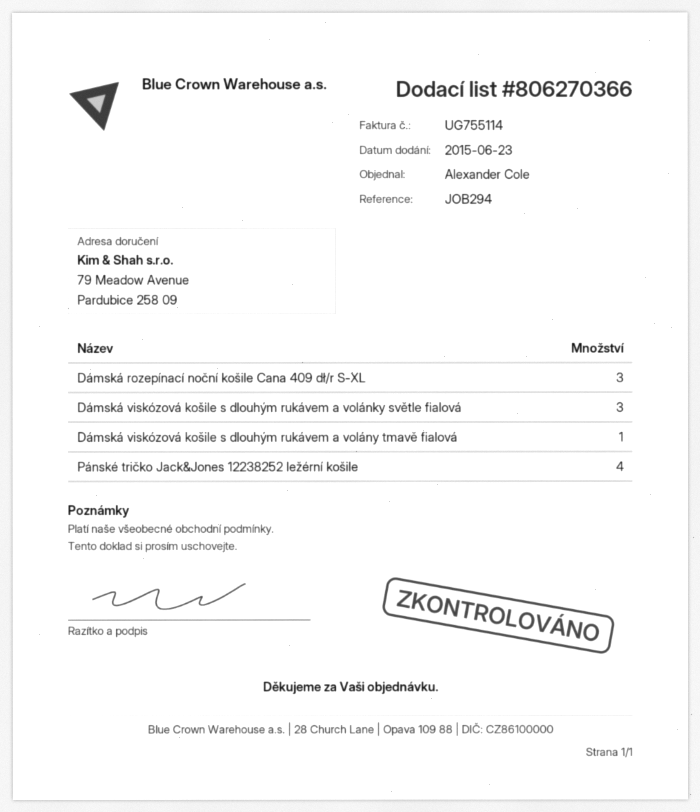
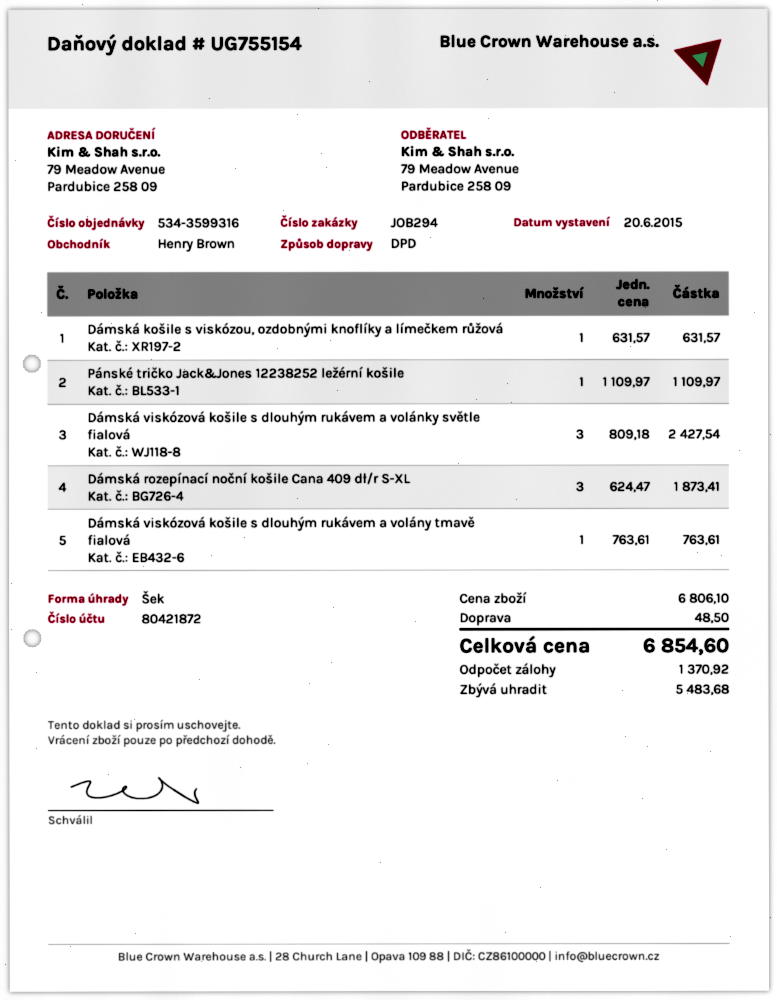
invoice number: UG755114 -> UG755154
Pánské tričko Jack&Jones 12238252 ležérní košile: 4 -> 1
Dámská košile s viskózou, ozdobnými knoflíky a límečkem růžová: none -> 1

